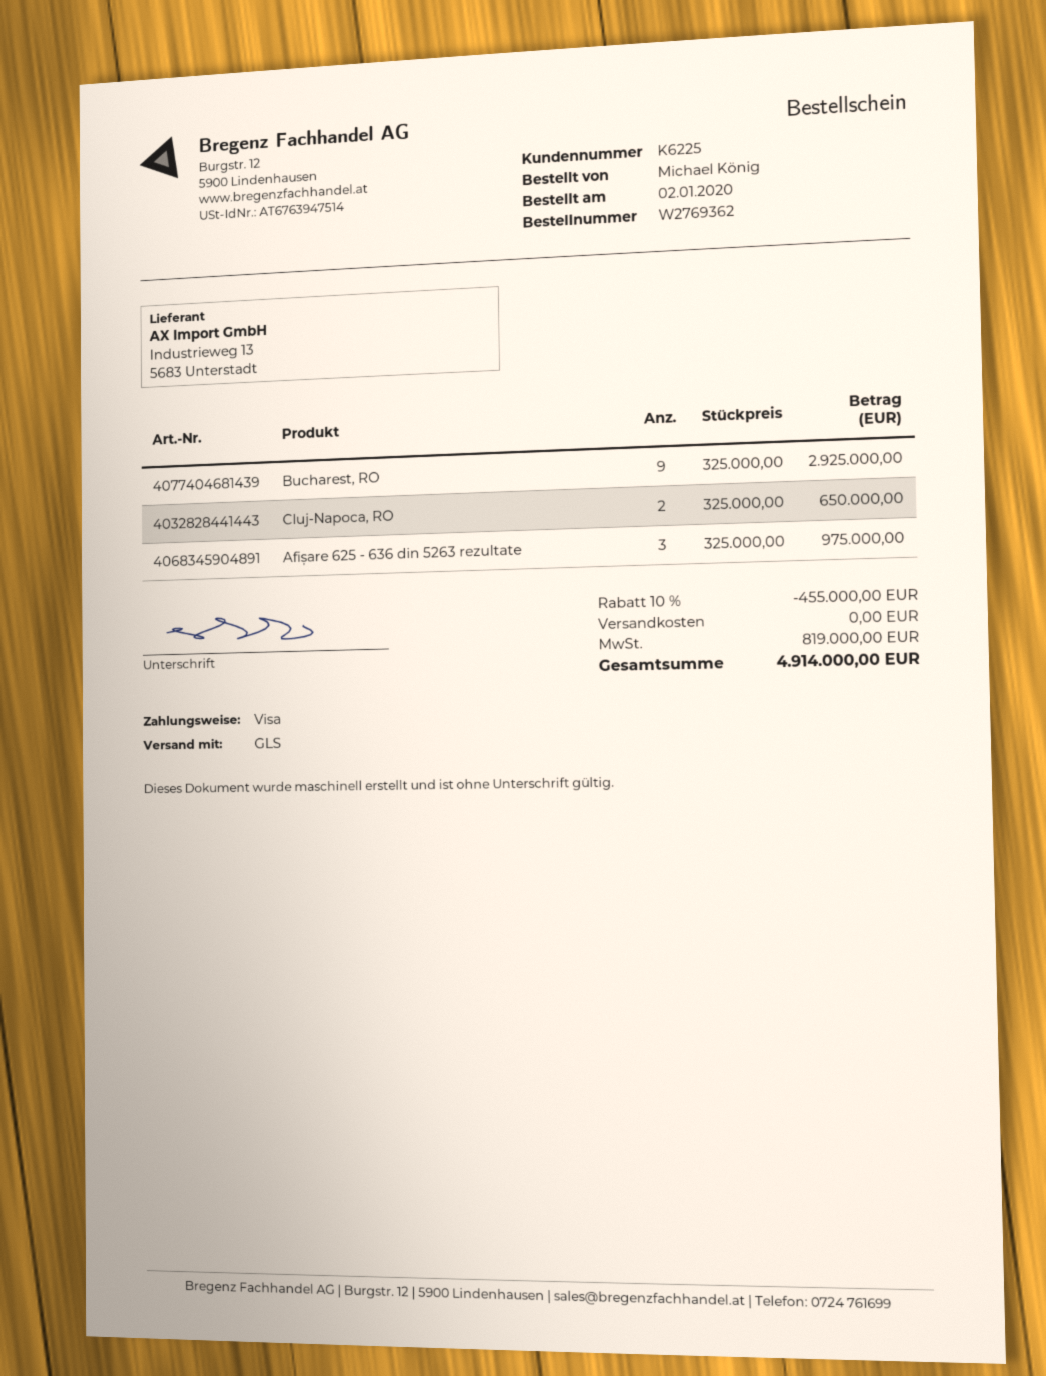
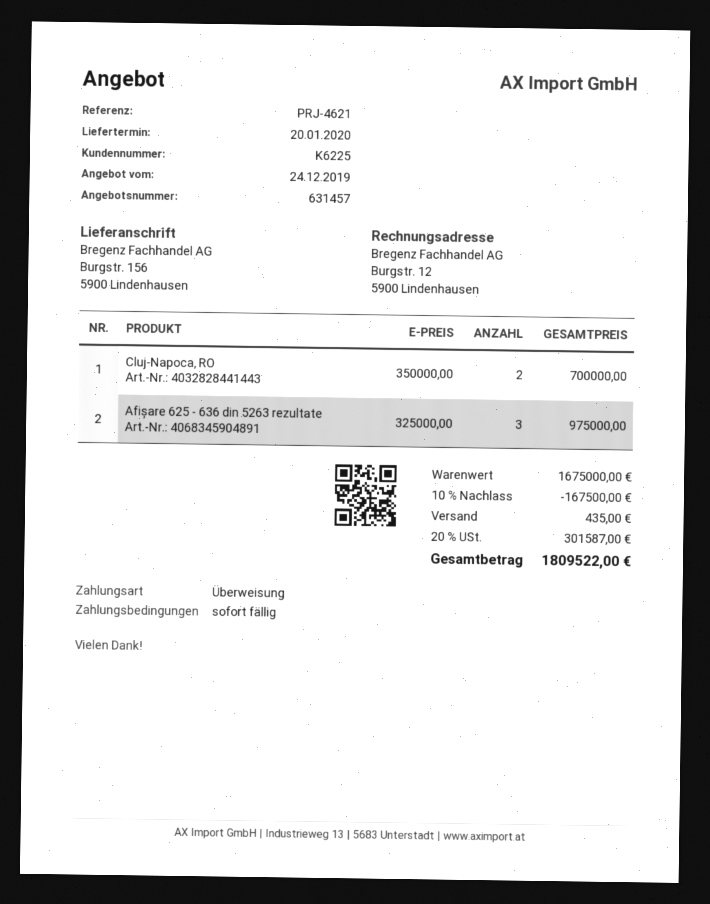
payment method: Visa -> bank transfer
Bucharest, RO: 9 x 325000.00 = 2925000.00 -> none
Cluj-Napoca, RO: 2 x 325000.00 = 650000.00 -> 2 x 350000.00 = 700000.00
discount: 10% = 455000.00 -> 10% = 167500.00
shipping: 0.00 -> 435.00
tax: 819000.00 -> 301587.00
total: 4914000.00 -> 1809522.00

